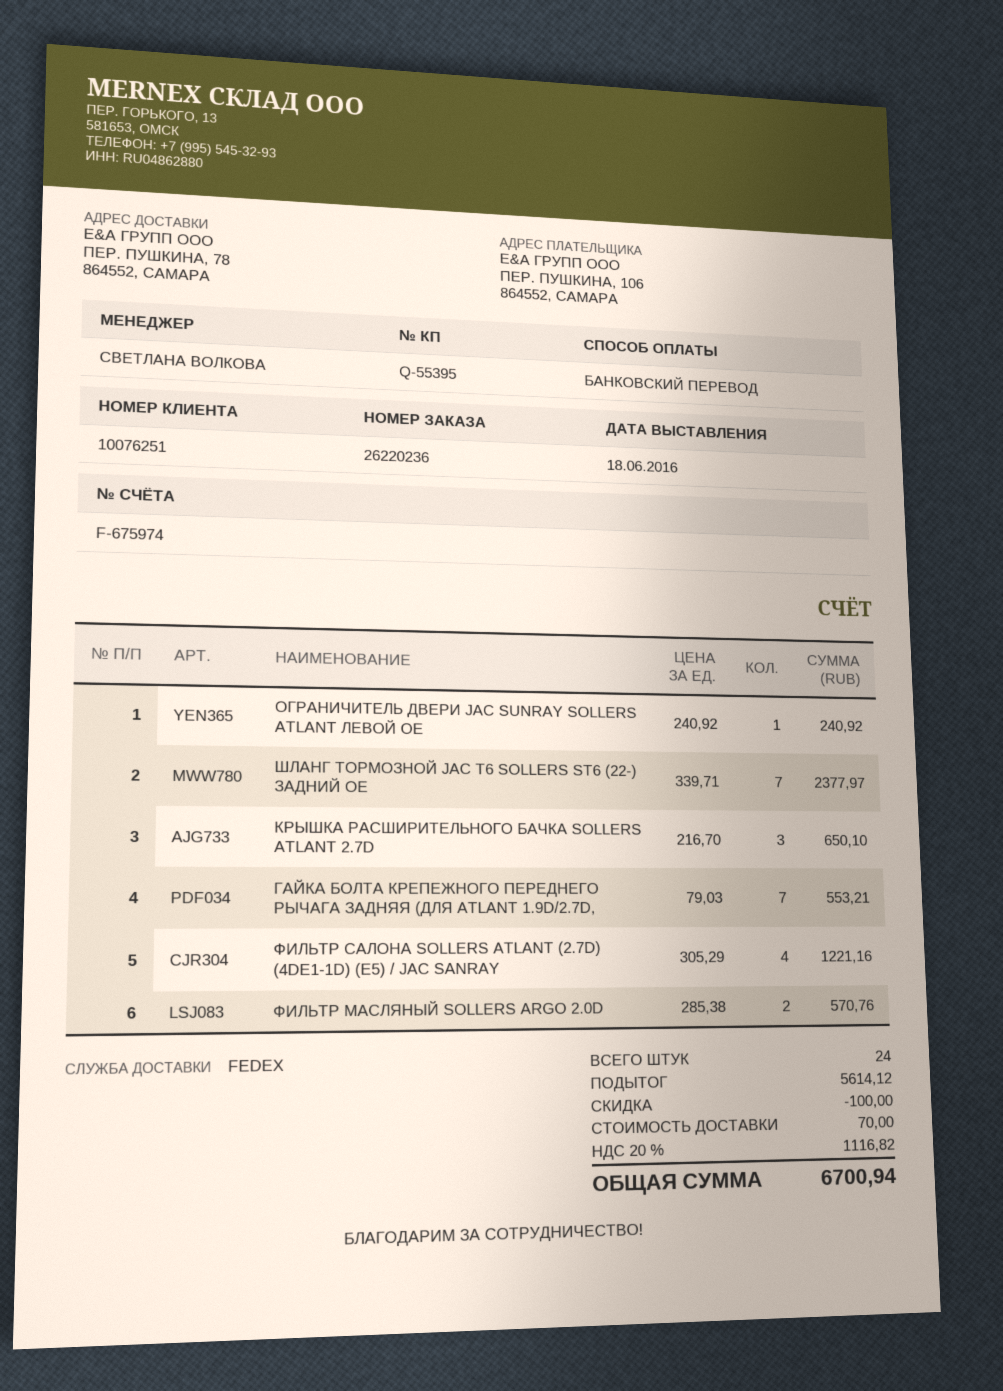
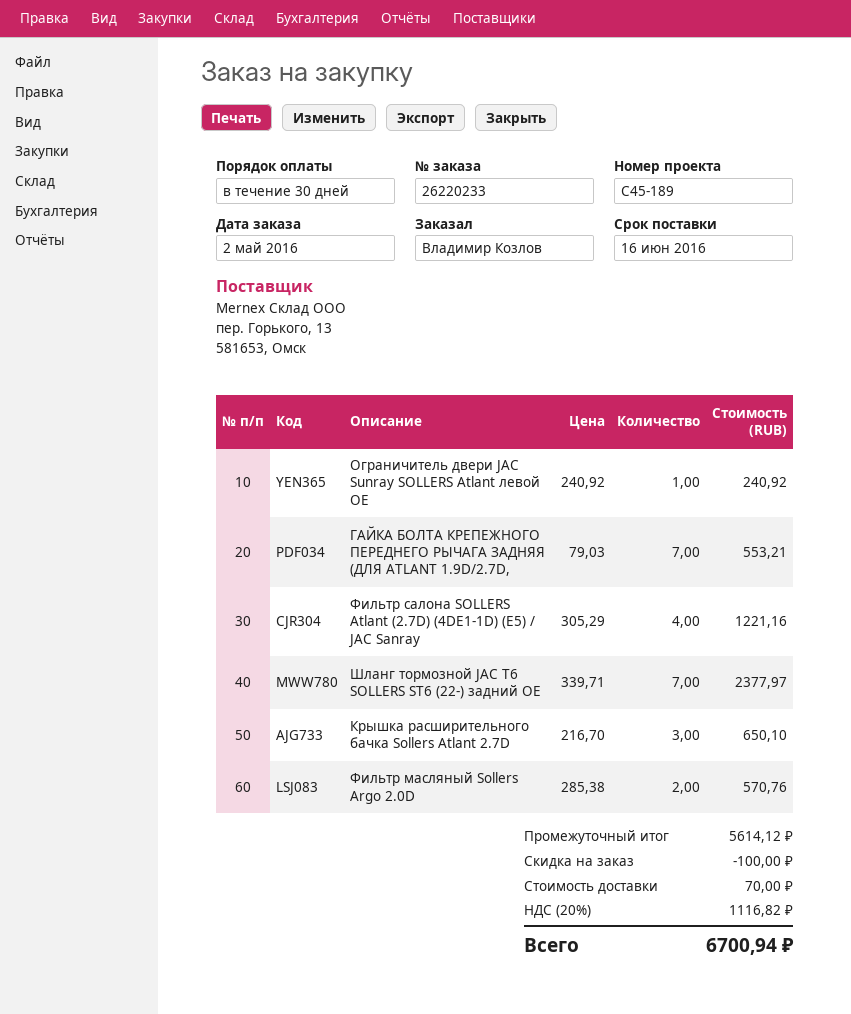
order number: 26220236 -> 26220233

